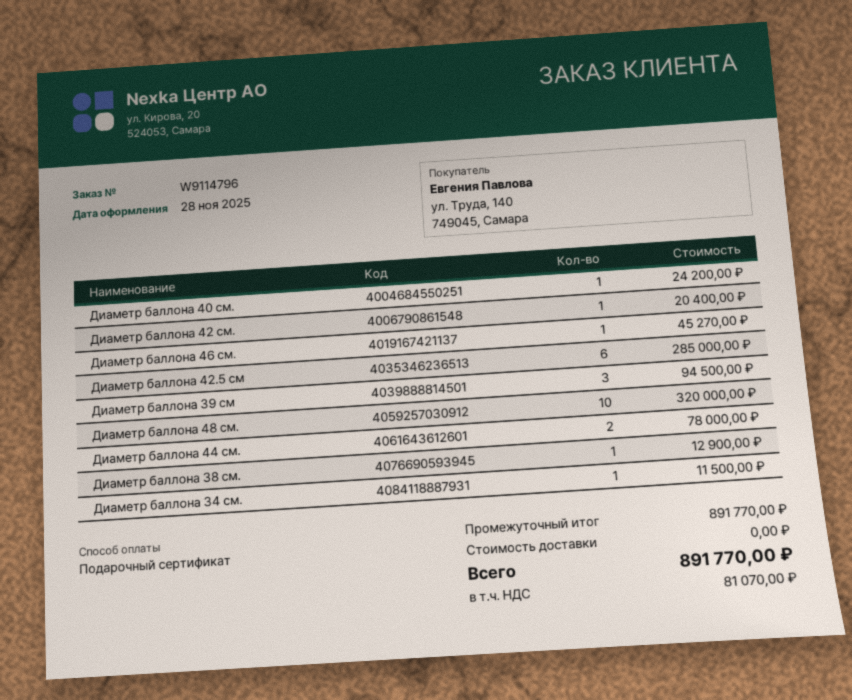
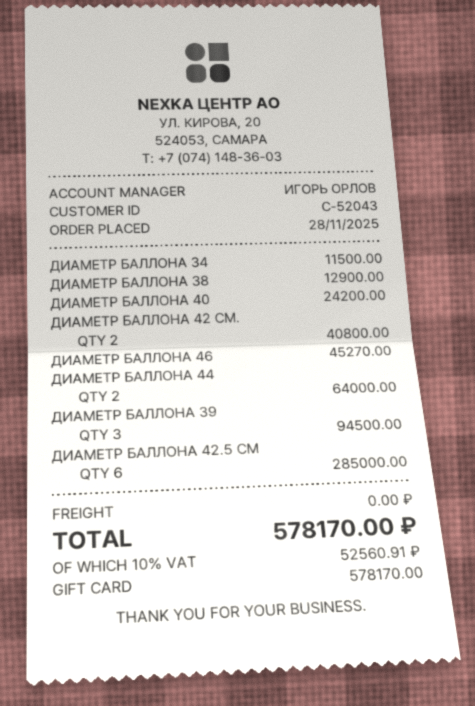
Диаметр баллона 42 см.: 1 for 20400.00 -> 2 for 40800.00
Диаметр баллона 48 см.: 10 for 320000.00 -> none
Диаметр баллона 44 см.: 2 for 78000.00 -> 2 for 64000.00
tax: 81070.00 -> 52560.91
total: 891770.00 -> 578170.00

